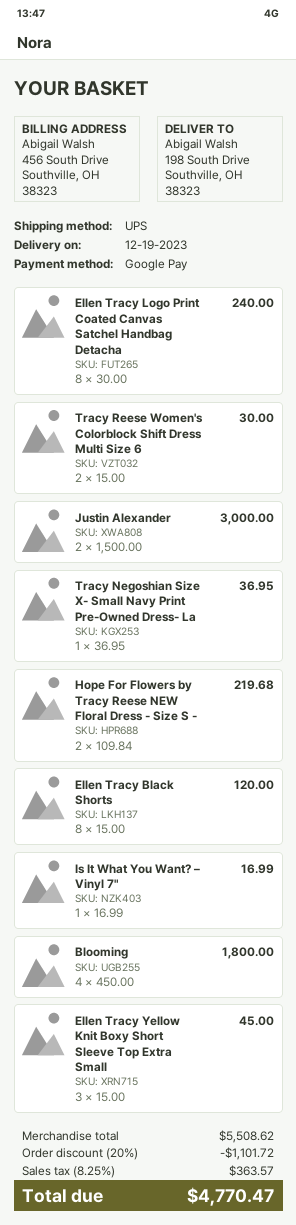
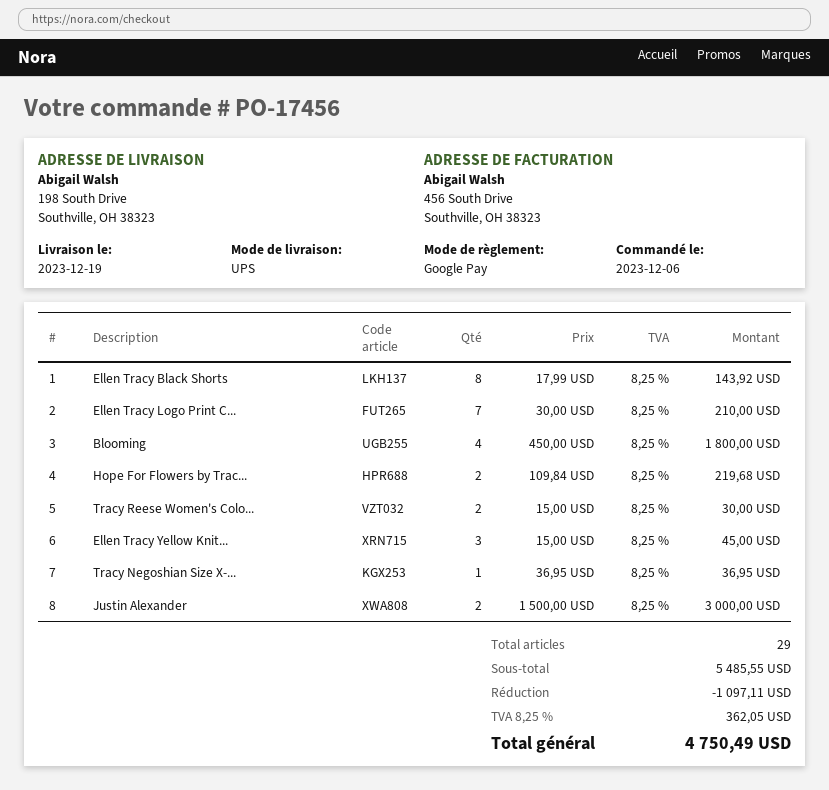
Ellen Tracy Logo Print Coated Canvas Satchel Handbag Detacha: 8 x 30.00 = 240.00 -> 7 x 30.00 = 210.00
Ellen Tracy Black Shorts: 8 x 15.00 = 120.00 -> 8 x 17.99 = 143.92
Is It What You Want? – Vinyl 7": 1 x 16.99 = 16.99 -> none
subtotal: 5508.62 -> 5485.55
discount: 1101.72 -> 1097.11
tax: 8.25% = 363.57 -> 8.25% = 362.05
total: 4770.47 -> 4750.49

